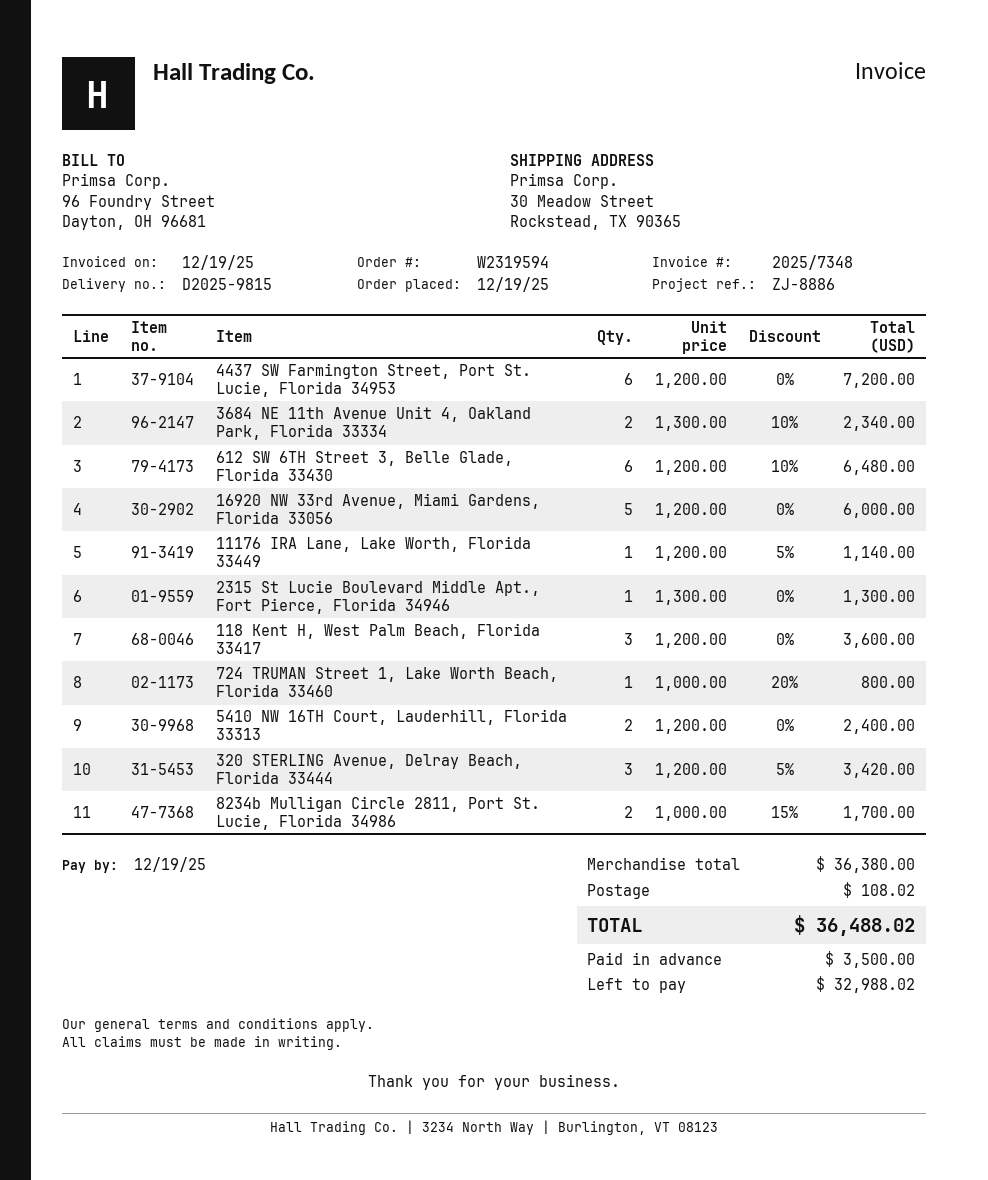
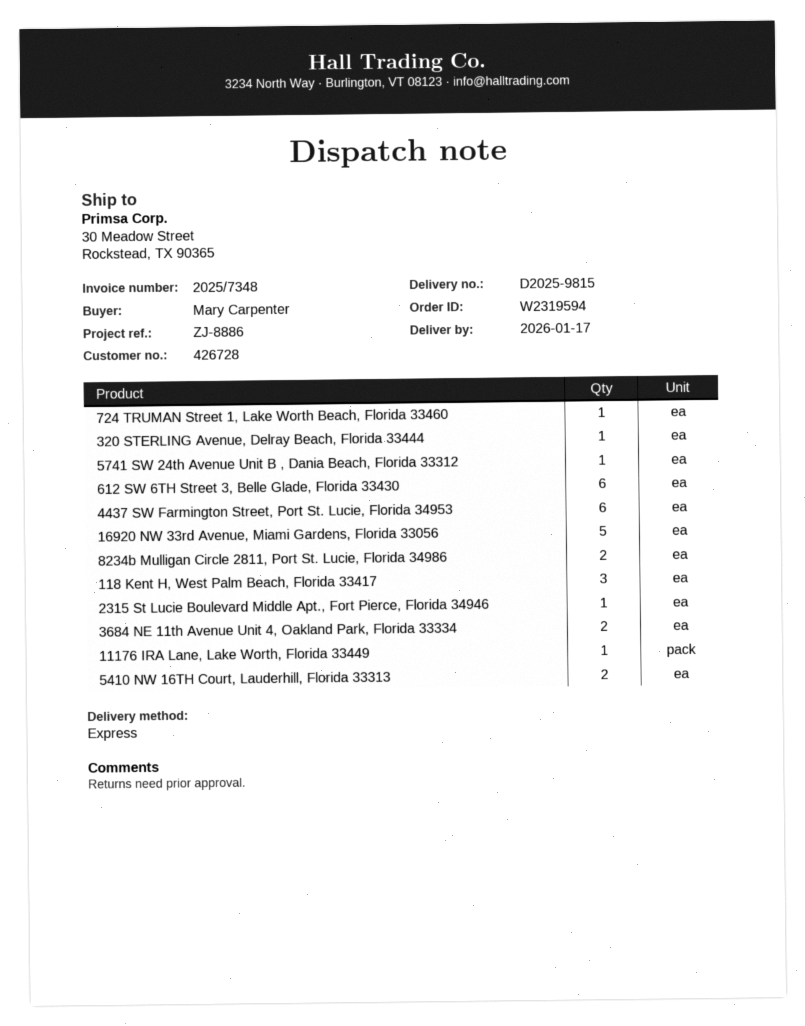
320 STERLING Avenue, Delray Beach, Florida 33444: 3 -> 1
5741 SW 24th Avenue Unit B , Dania Beach, Florida 33312: none -> 1

